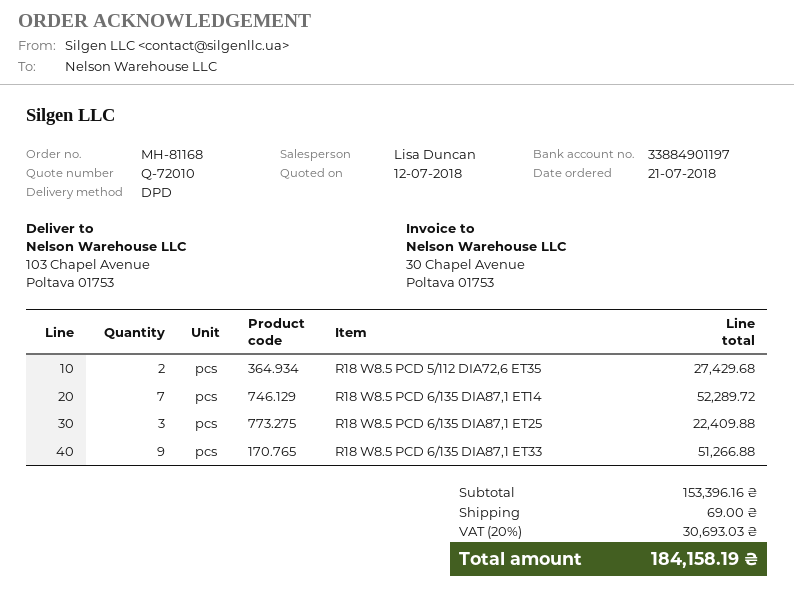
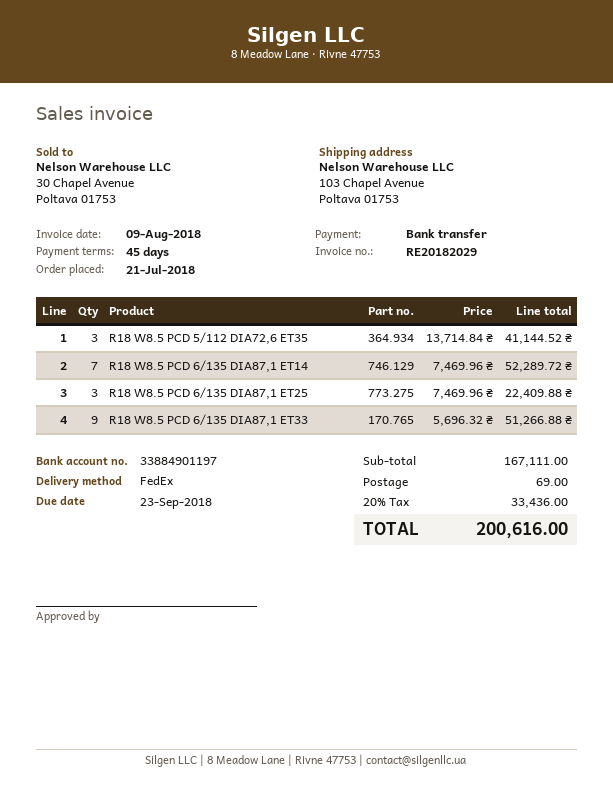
shipping method: DPD -> FedEx
R18 W8.5 PCD 5/112 DIA72,6 ET35: 2 for 27429.68 -> 3 for 41144.52
subtotal: 153396.16 -> 167111.00
tax: 20% = 30693.03 -> 20% = 33436.00
total: 184158.19 -> 200616.00

